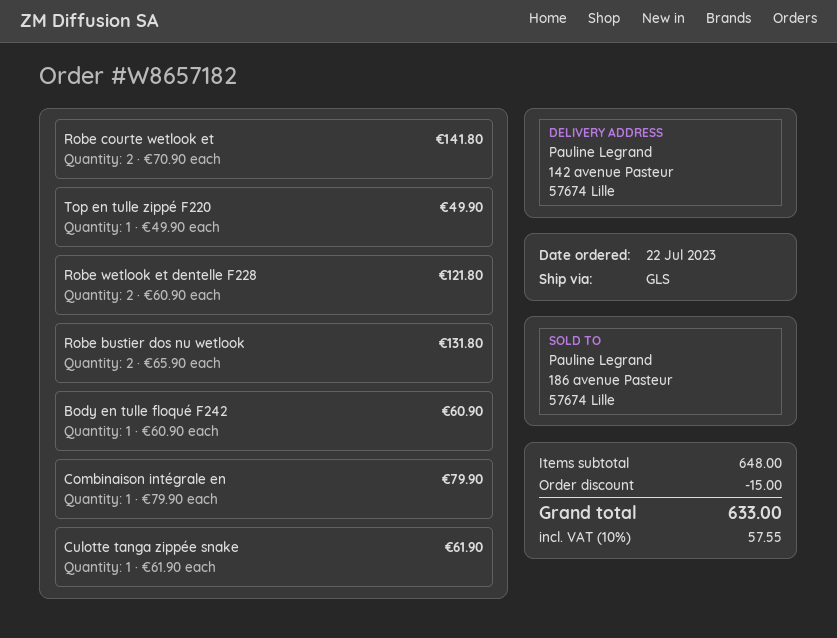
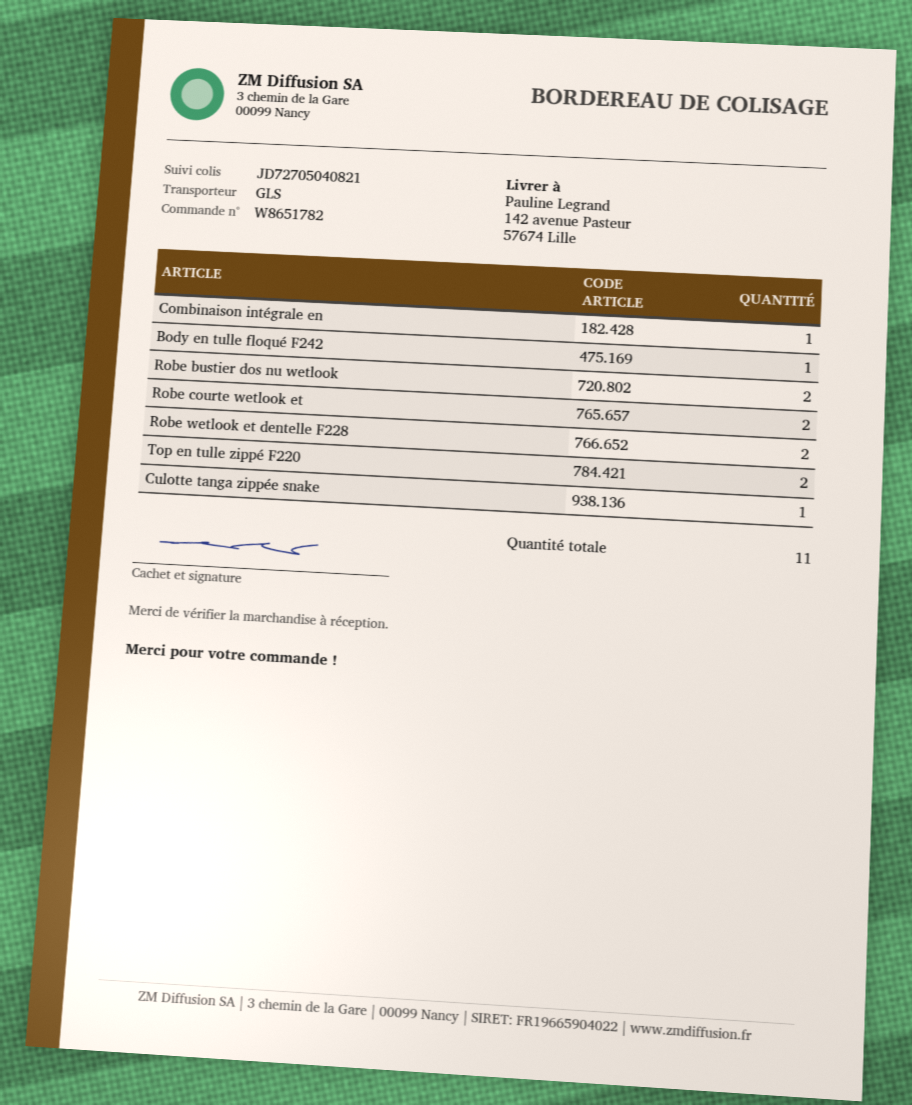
order number: W8657182 -> W8651782
Top en tulle zippé F220: 1 -> 2

